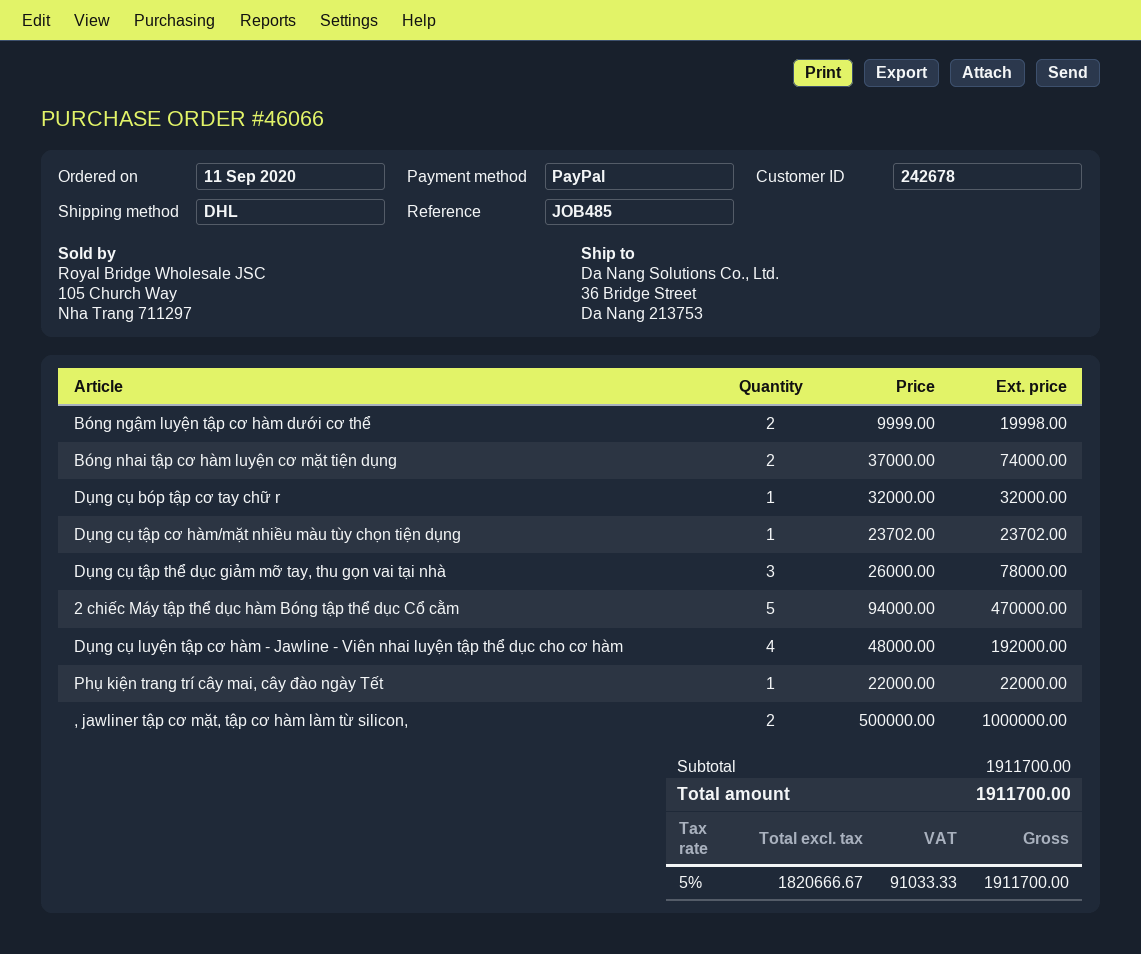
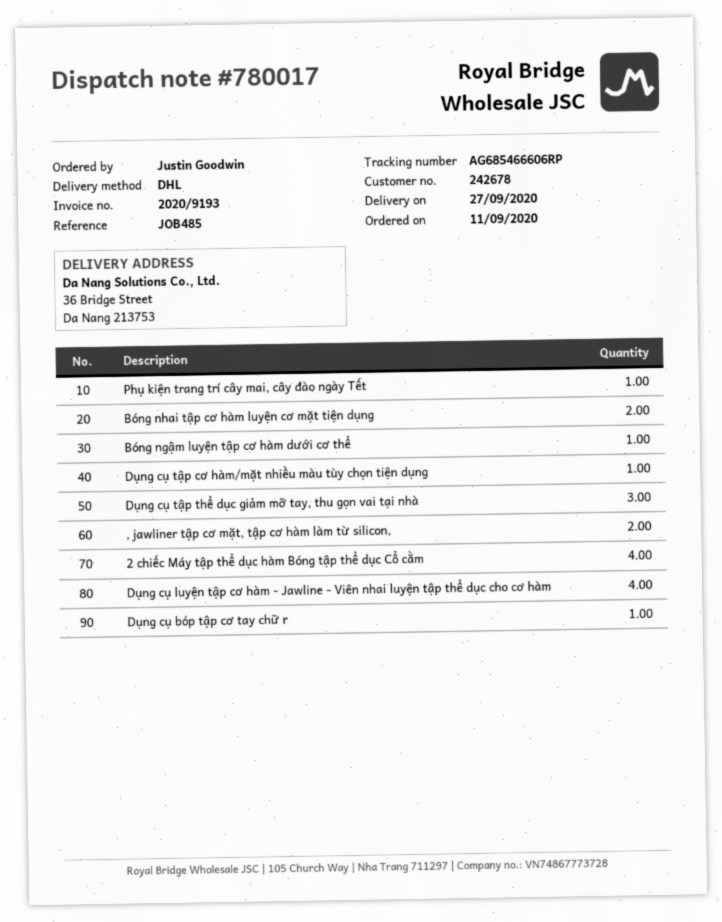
Bóng ngậm luyện tập cơ hàm dưới cơ thể: 2 -> 1
2 chiếc Máy tập thể dục hàm Bóng tập thể dục Cổ cằm: 5 -> 4

